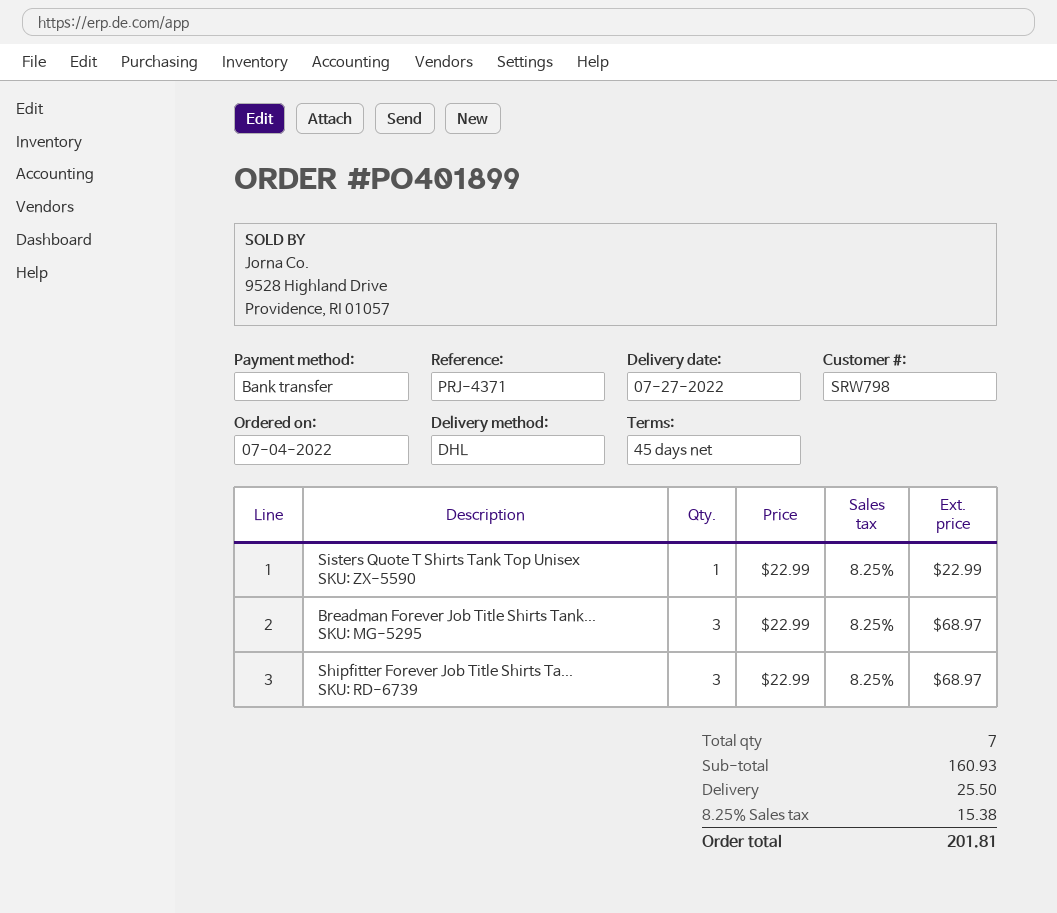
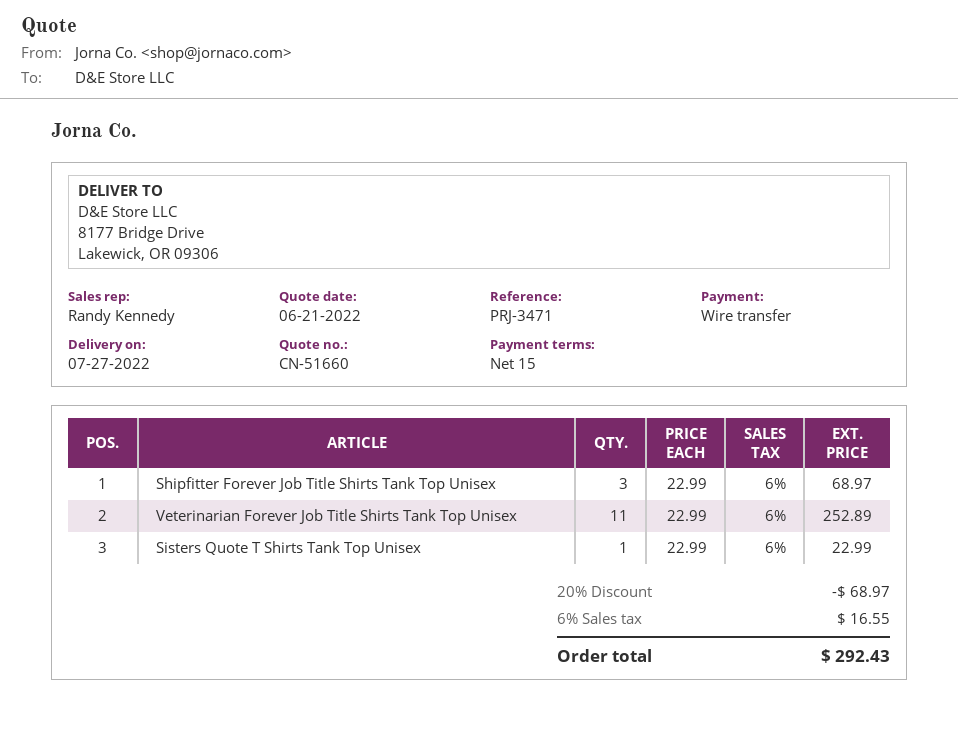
payment terms: 45 days -> 15 days
reference: PRJ-4371 -> PRJ-3471
Breadman Forever Job Title Shirts Tank...: 3 x 22.99 = 68.97 -> none
Veterinarian Forever Job Title Shirts Tank Top Unisex: none -> 11 x 22.99 = 252.89
discount: none -> 20% = 68.97
shipping: 25.50 -> none
tax: 8.25% = 15.38 -> 6% = 16.55
total: 201.81 -> 292.43

